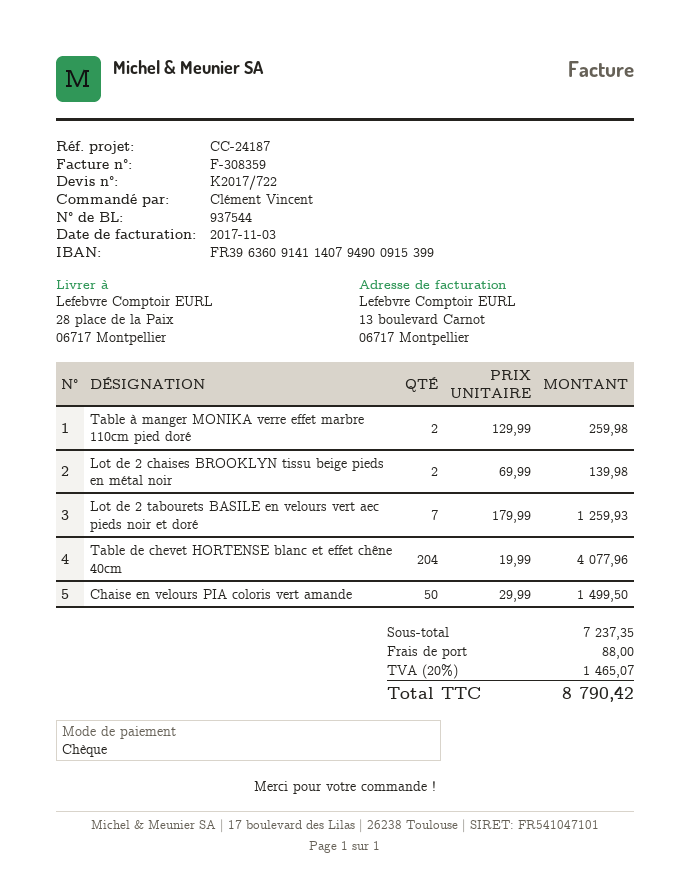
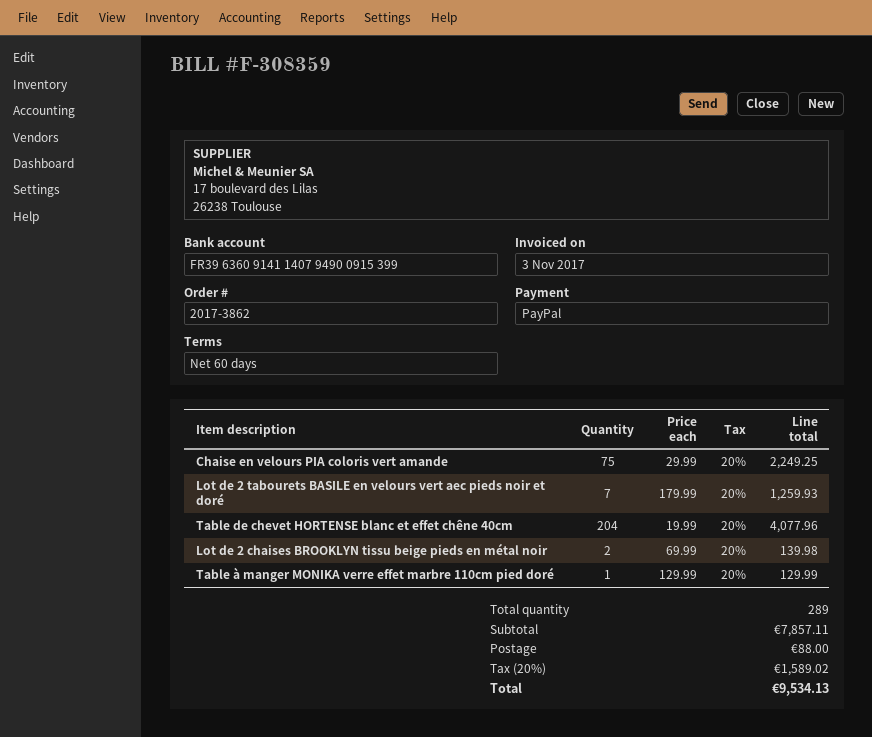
payment method: cheque -> PayPal
Table à manger MONIKA verre effet marbre 110cm pied doré: 2 x 129.99 = 259.98 -> 1 x 129.99 = 129.99
Chaise en velours PIA coloris vert amande: 50 x 29.99 = 1499.50 -> 75 x 29.99 = 2249.25
subtotal: 7237.35 -> 7857.11
tax: 20% = 1465.07 -> 20% = 1589.02
total: 8790.42 -> 9534.13

